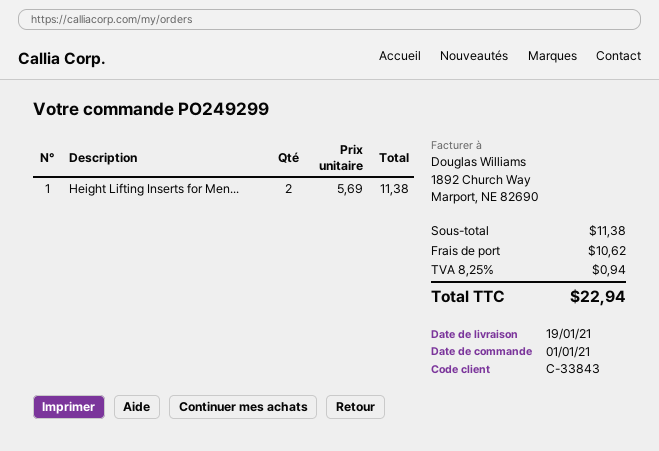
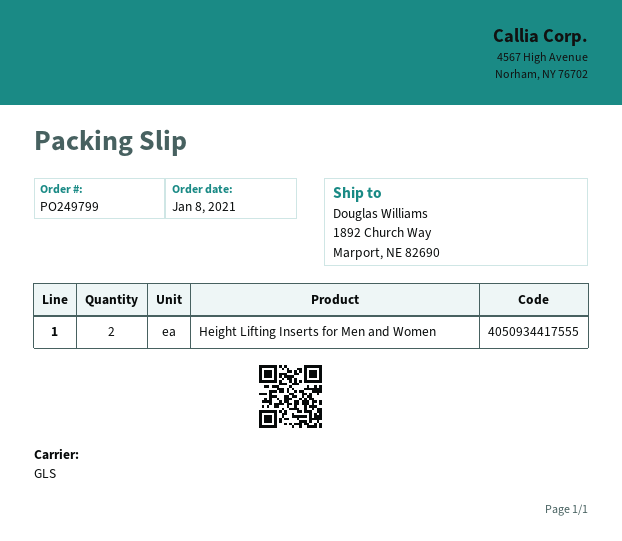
order number: PO249299 -> PO249799
order date: 2021-01-01 -> 2021-01-08

